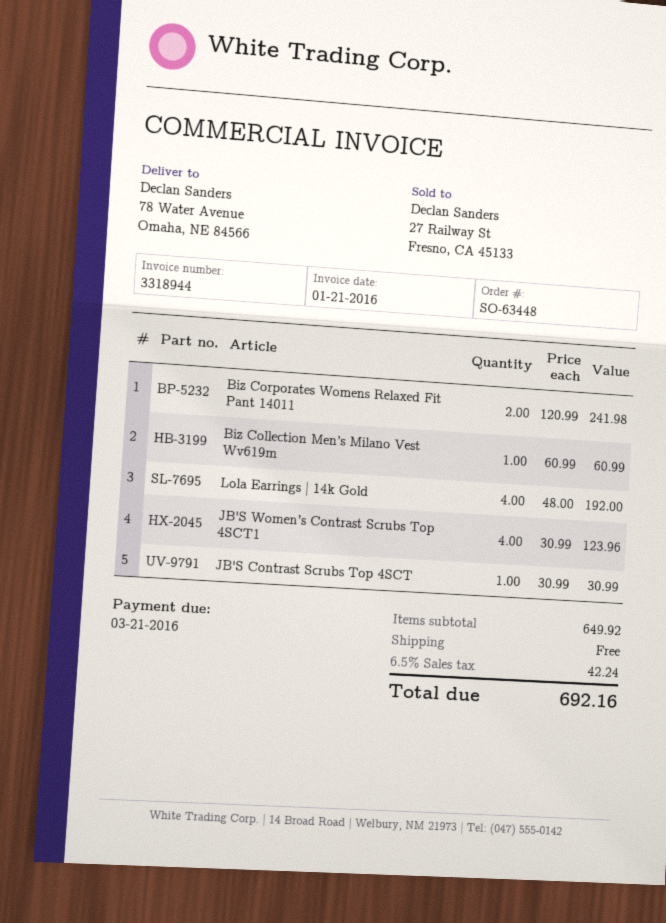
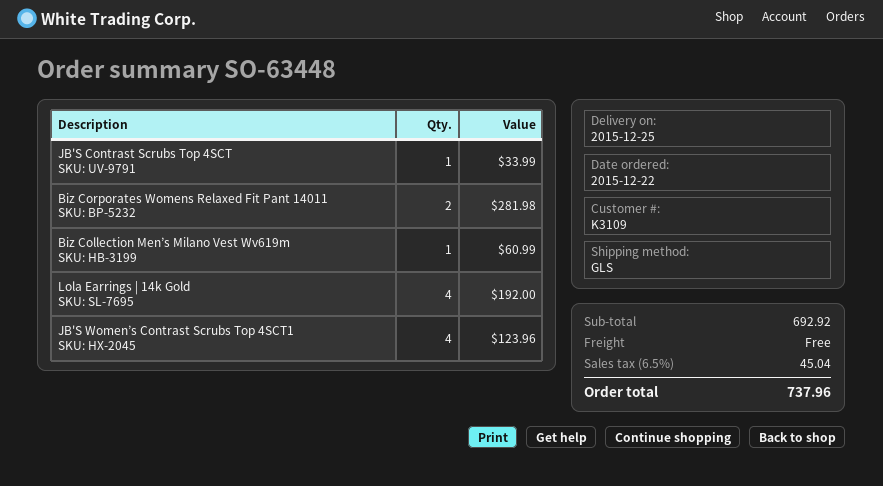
Biz Corporates Womens Relaxed Fit Pant 14011: 2 for 241.98 -> 2 for 281.98
JB'S Contrast Scrubs Top 4SCT: 1 for 30.99 -> 1 for 33.99
subtotal: 649.92 -> 692.92
tax: 6.5% = 42.24 -> 6.5% = 45.04
total: 692.16 -> 737.96

